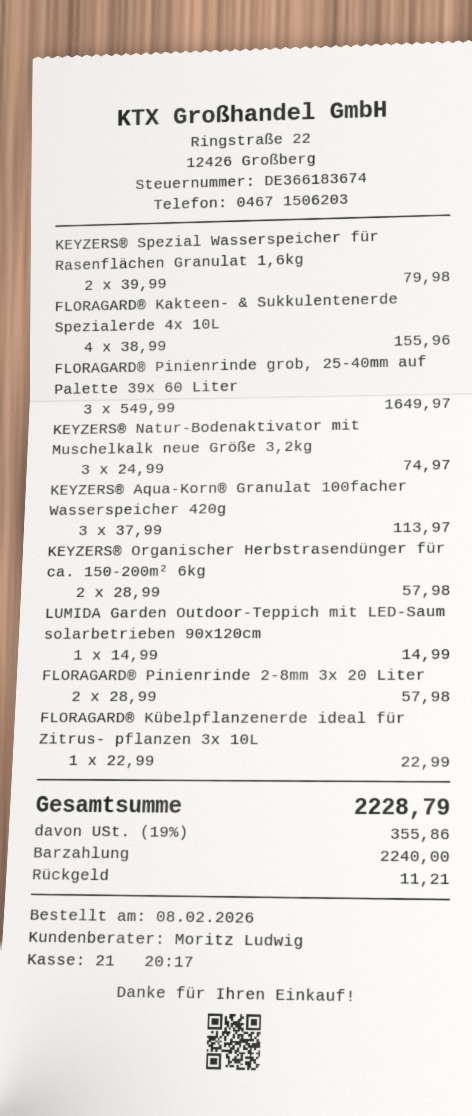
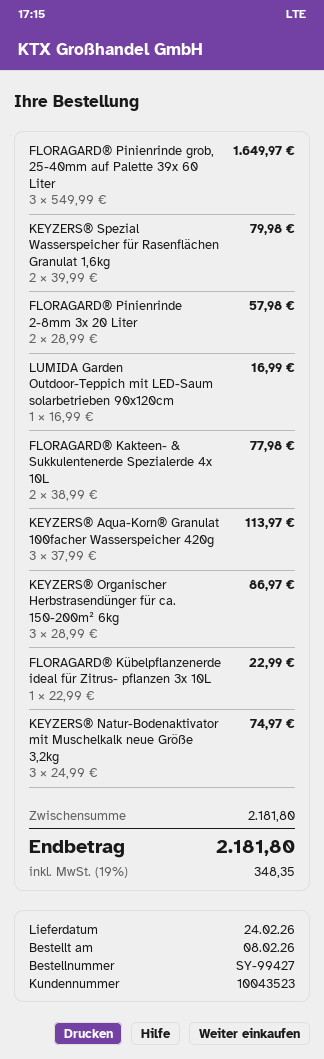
FLORAGARD® Kakteen- & Sukkulentenerde Spezialerde 4x 10L: 4 x 38.99 = 155.96 -> 2 x 38.99 = 77.98
KEYZERS® Organischer Herbstrasendünger für ca. 150-200m² 6kg: 2 x 28.99 = 57.98 -> 3 x 28.99 = 86.97
LUMIDA Garden Outdoor-Teppich mit LED-Saum solarbetrieben 90x120cm: 1 x 14.99 = 14.99 -> 1 x 16.99 = 16.99
tax: 19% = 355.86 -> 19% = 348.35
total: 2228.79 -> 2181.80

